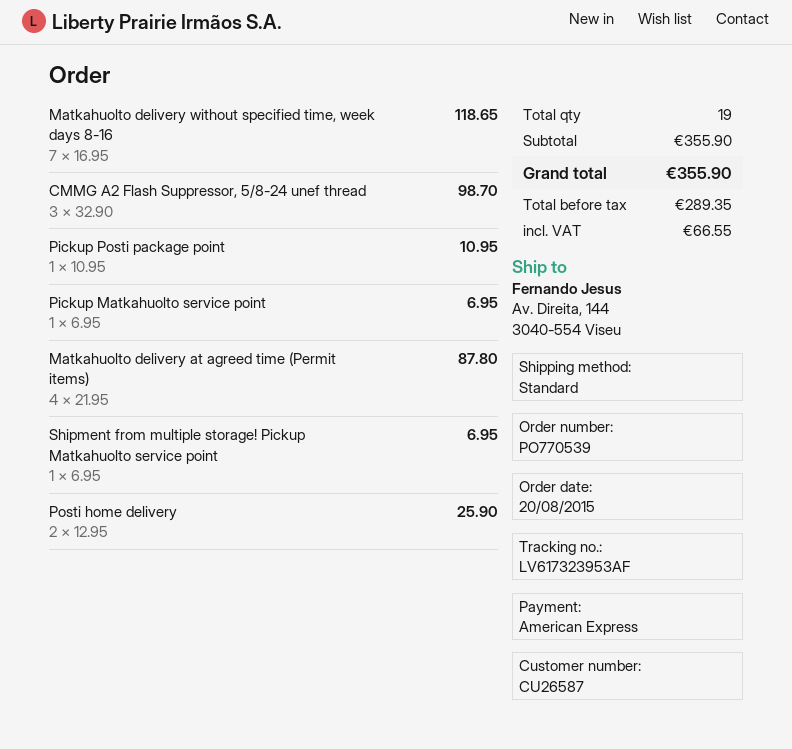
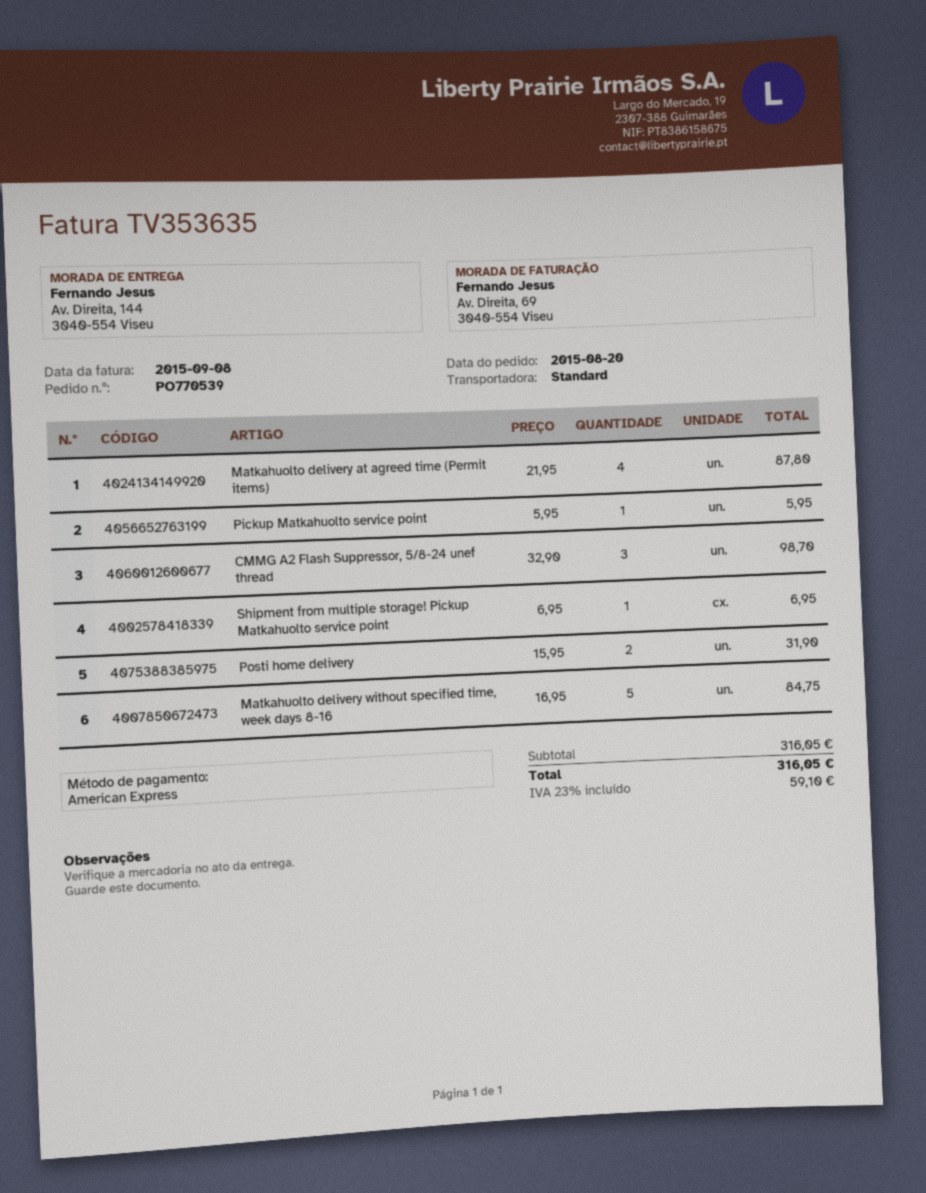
Matkahuolto delivery without specified time, week days 8-16: 7 x 16.95 = 118.65 -> 5 x 16.95 = 84.75
Pickup Posti package point: 1 x 10.95 = 10.95 -> none
Pickup Matkahuolto service point: 1 x 6.95 = 6.95 -> 1 x 5.95 = 5.95
Posti home delivery: 2 x 12.95 = 25.90 -> 2 x 15.95 = 31.90
subtotal: 355.90 -> 316.05
tax: 66.55 -> 59.10
total: 355.90 -> 316.05

